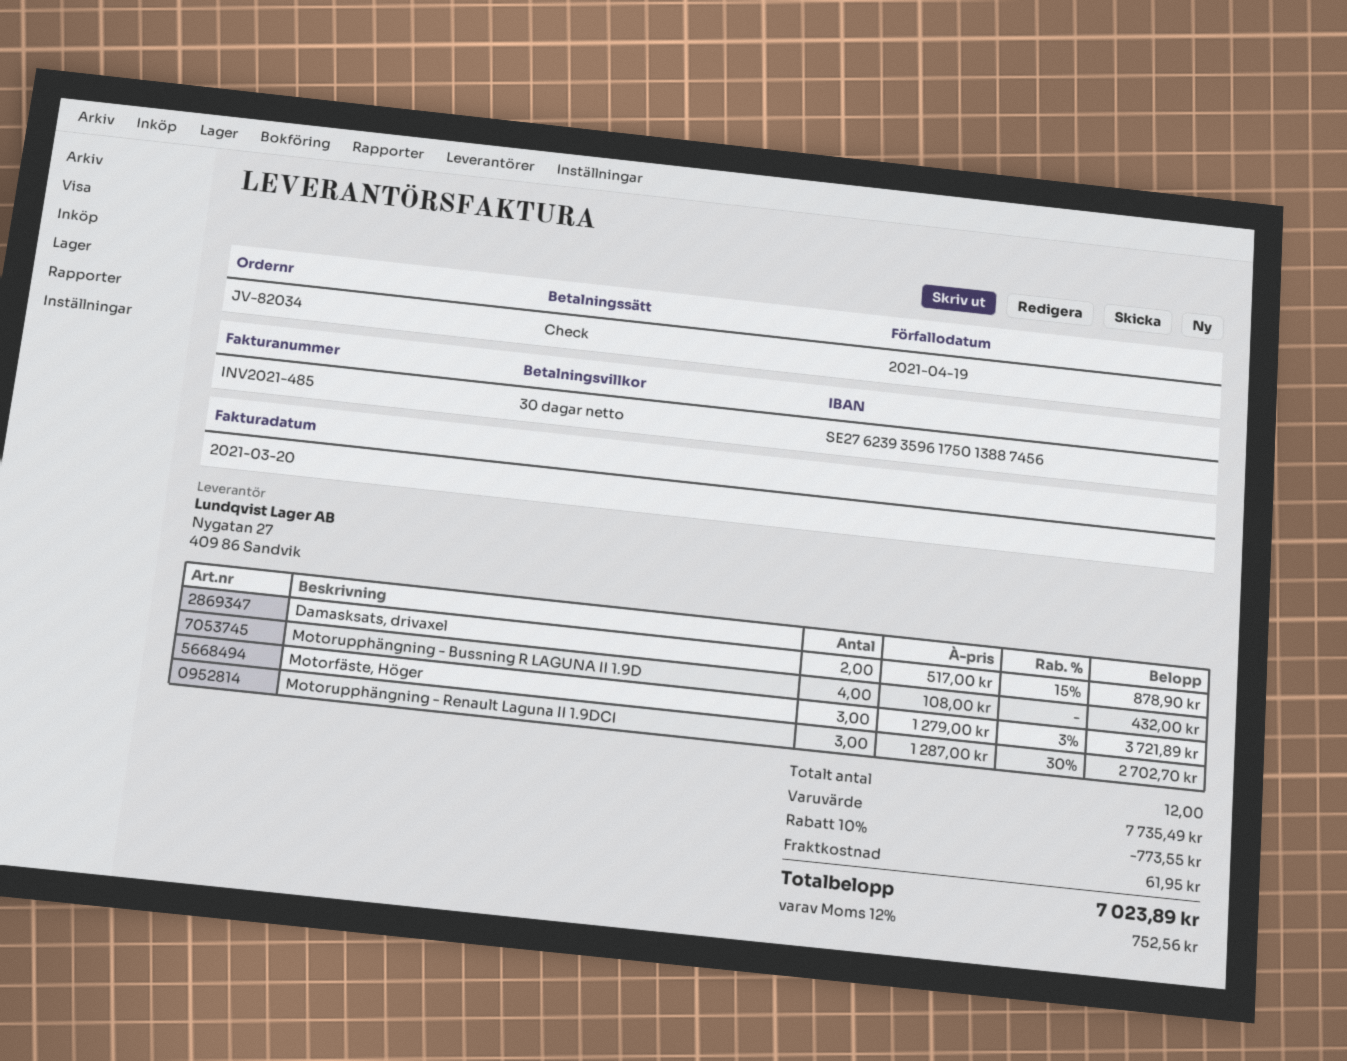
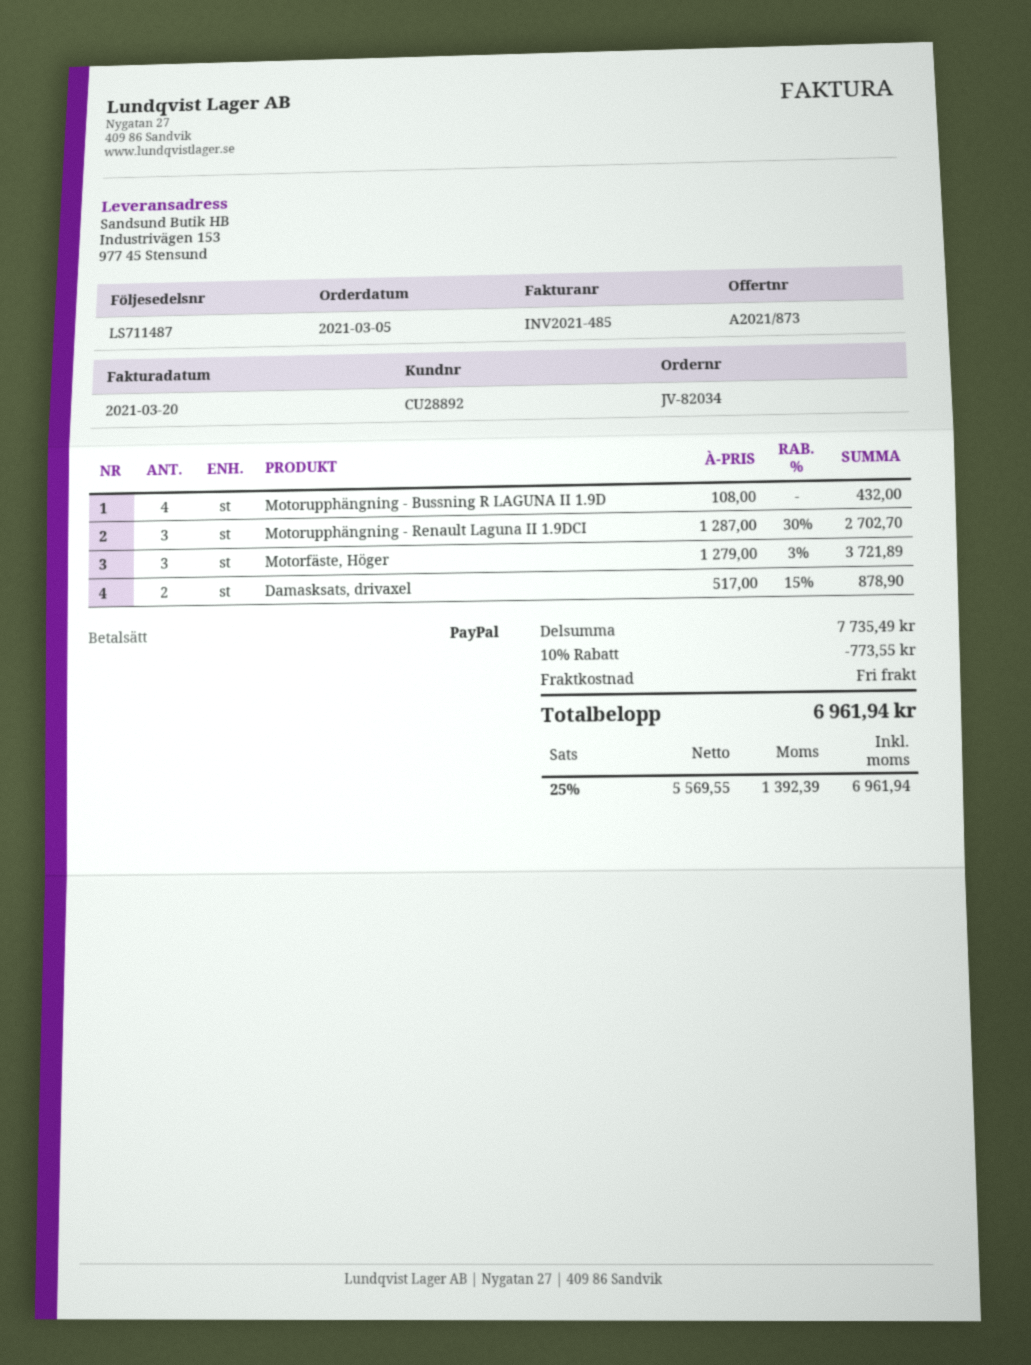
payment method: cheque -> PayPal
shipping: 61.95 -> 0.00
tax: 12% = 752.56 -> 25% = 1392.39
total: 7023.89 -> 6961.94

